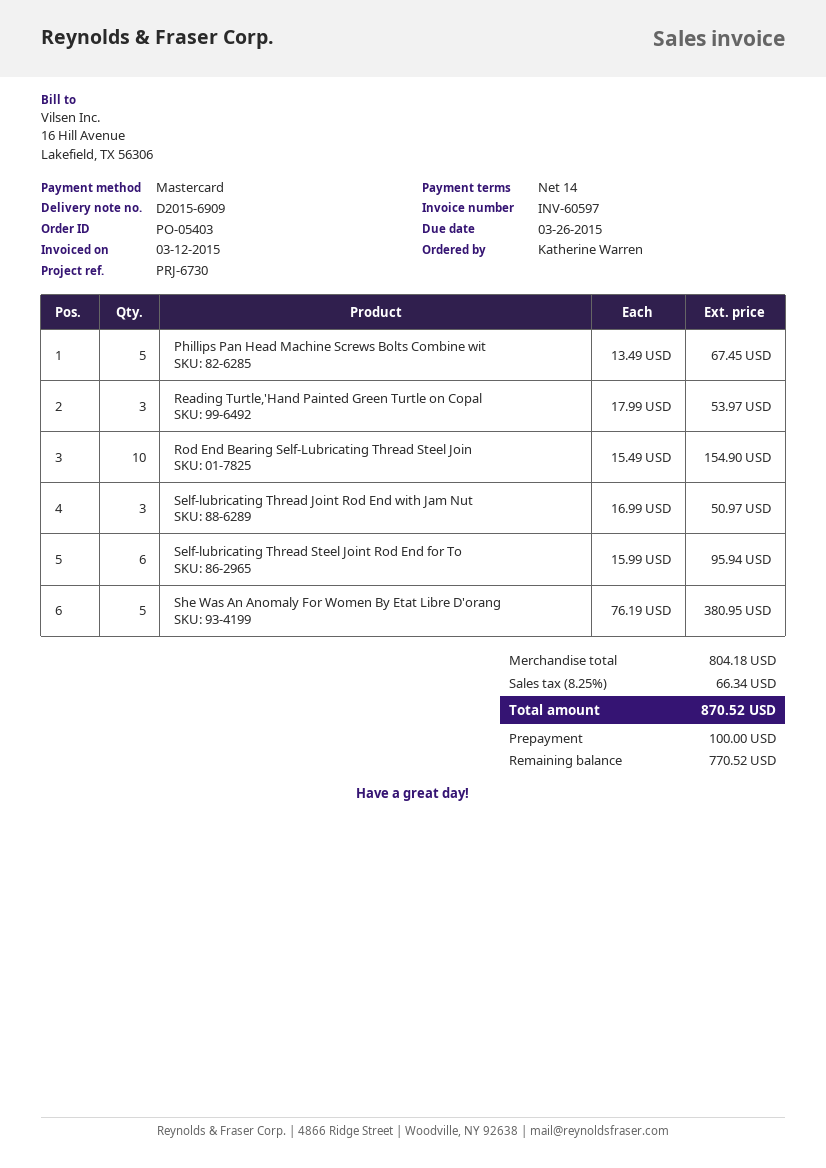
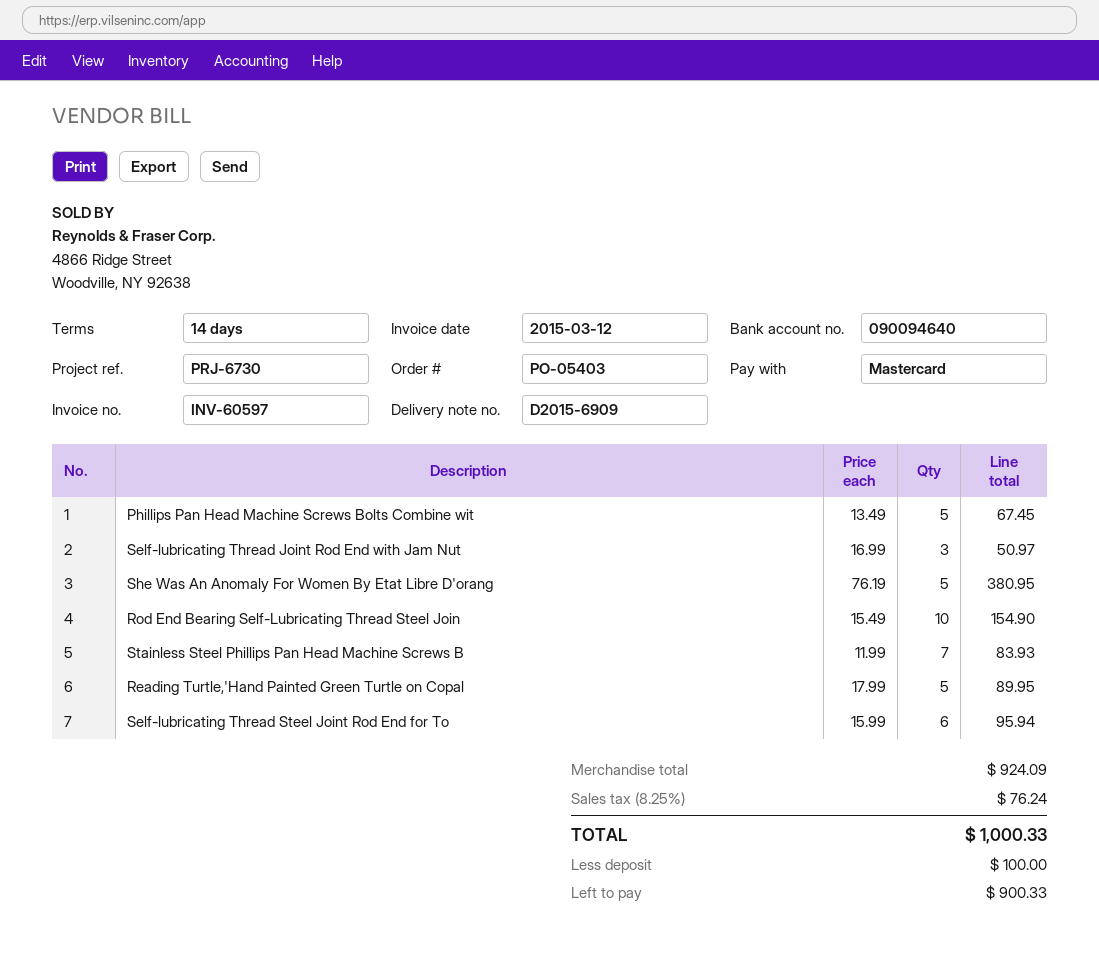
Reading Turtle,'Hand Painted Green Turtle on Copal: 3 x 17.99 = 53.97 -> 5 x 17.99 = 89.95
Stainless Steel Phillips Pan Head Machine Screws B: none -> 7 x 11.99 = 83.93
subtotal: 804.18 -> 924.09
tax: 8.25% = 66.34 -> 8.25% = 76.24
total: 870.52 -> 1000.33
balance: 770.52 -> 900.33

